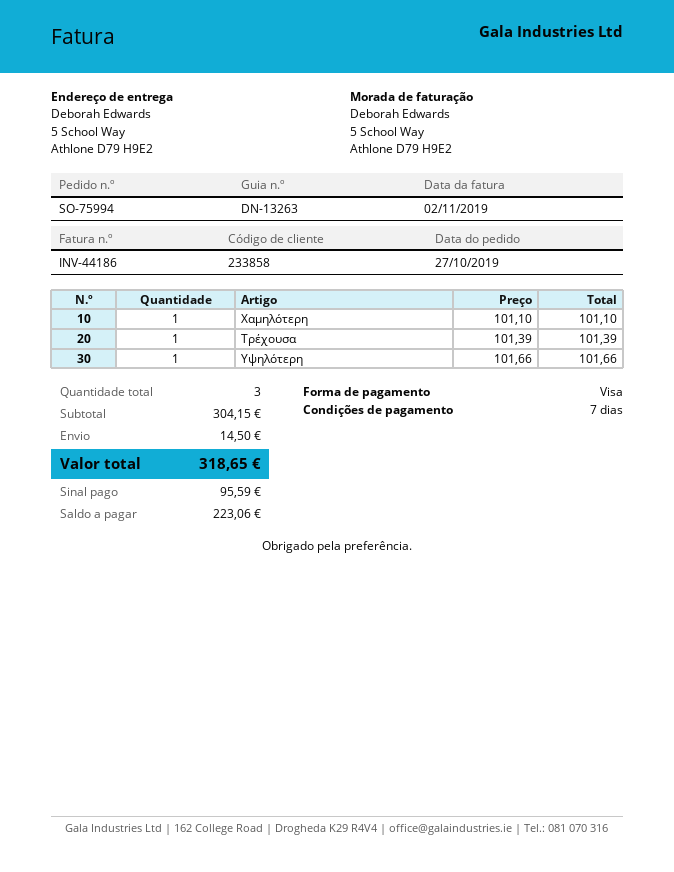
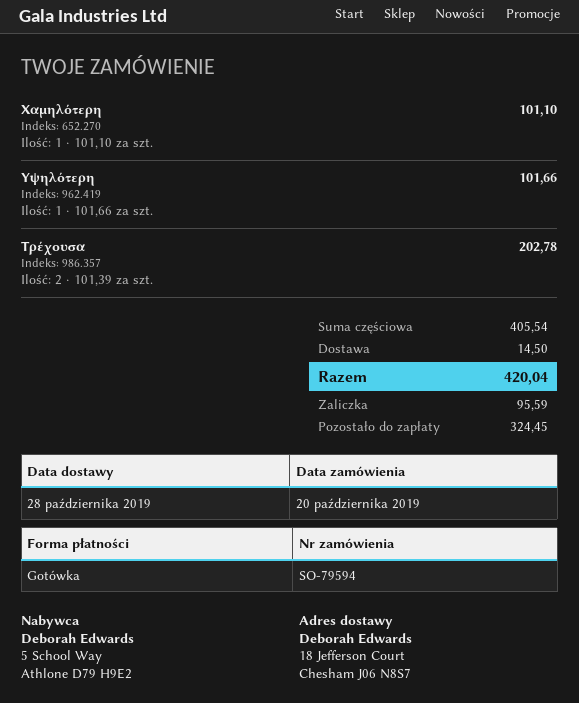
order number: SO-75994 -> SO-79594
order date: 2019-10-27 -> 2019-10-20
payment method: Visa -> cash
ship to: 5 School Way, Athlone D79 H9E2 -> 18 Jefferson Court, Chesham J06 N8S7
Τρέχουσα: 1 x 101.39 = 101.39 -> 2 x 101.39 = 202.78
subtotal: 304.15 -> 405.54
total: 318.65 -> 420.04
balance: 223.06 -> 324.45

